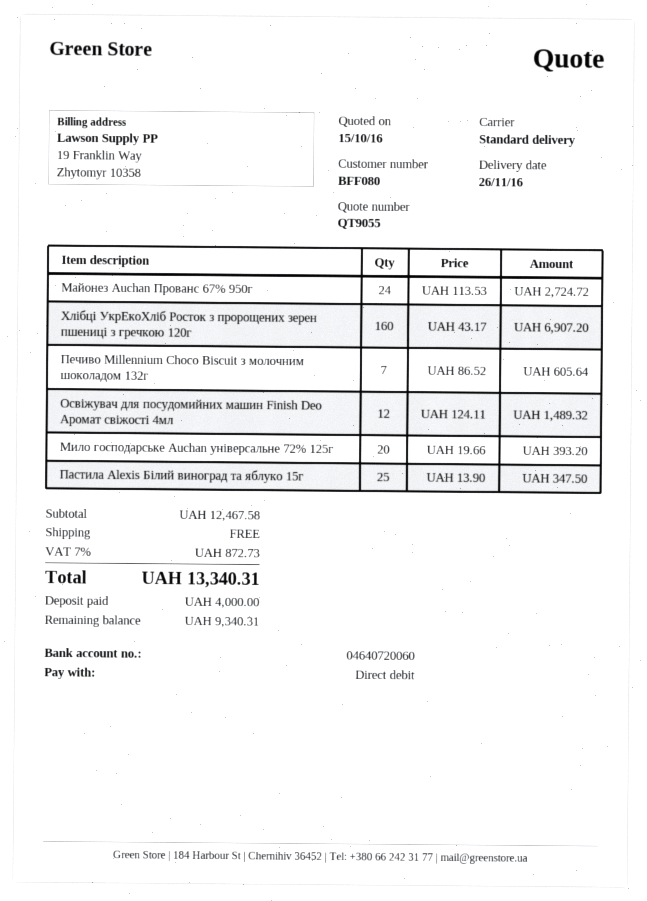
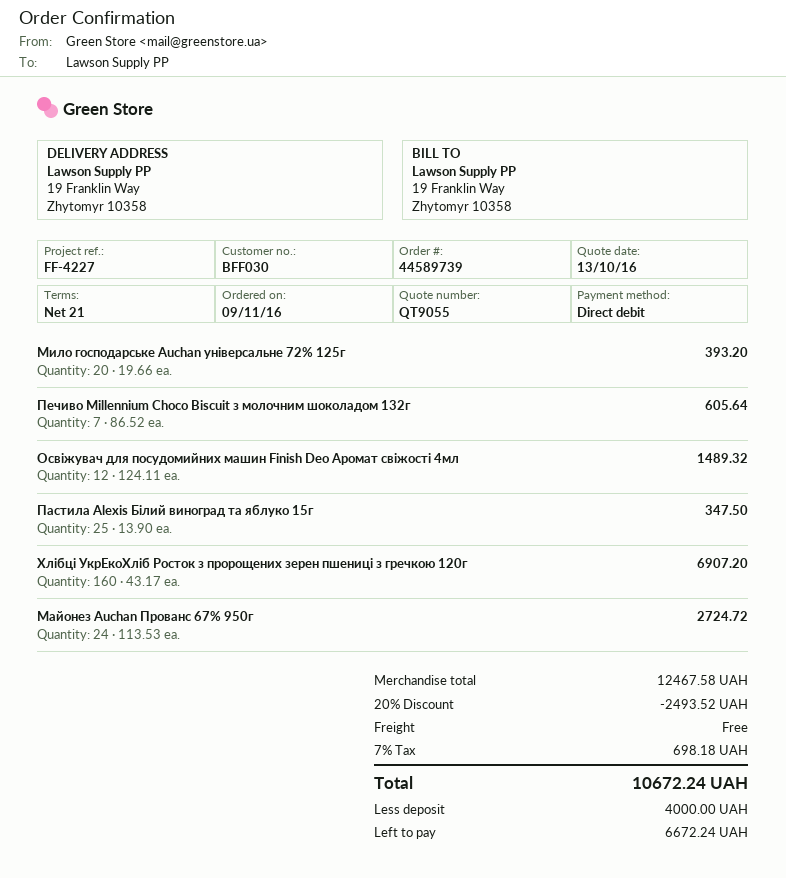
quote date: 2016-10-15 -> 2016-10-13
customer number: BFF080 -> BFF030
discount: none -> 20% = 2493.52
tax: 7% = 872.73 -> 7% = 698.18
total: 13340.31 -> 10672.24
balance: 9340.31 -> 6672.24

